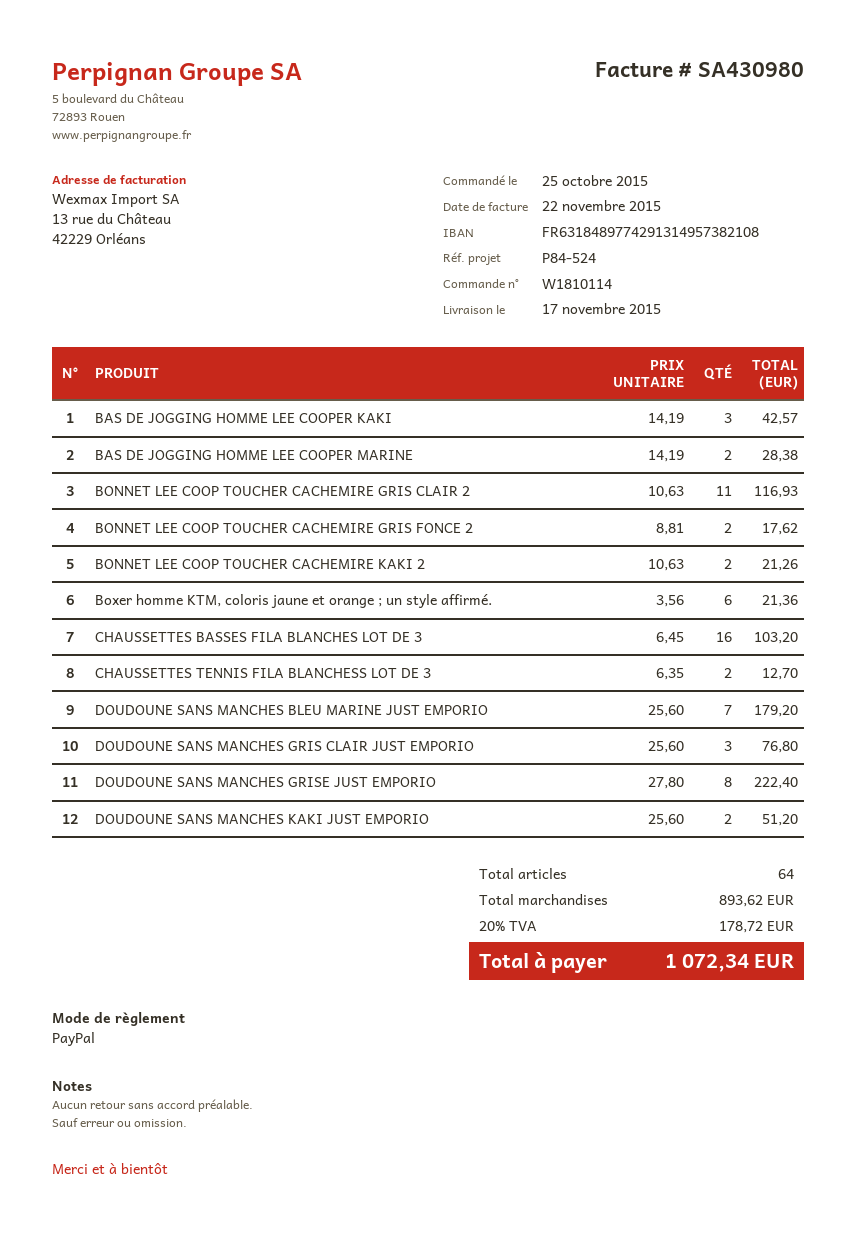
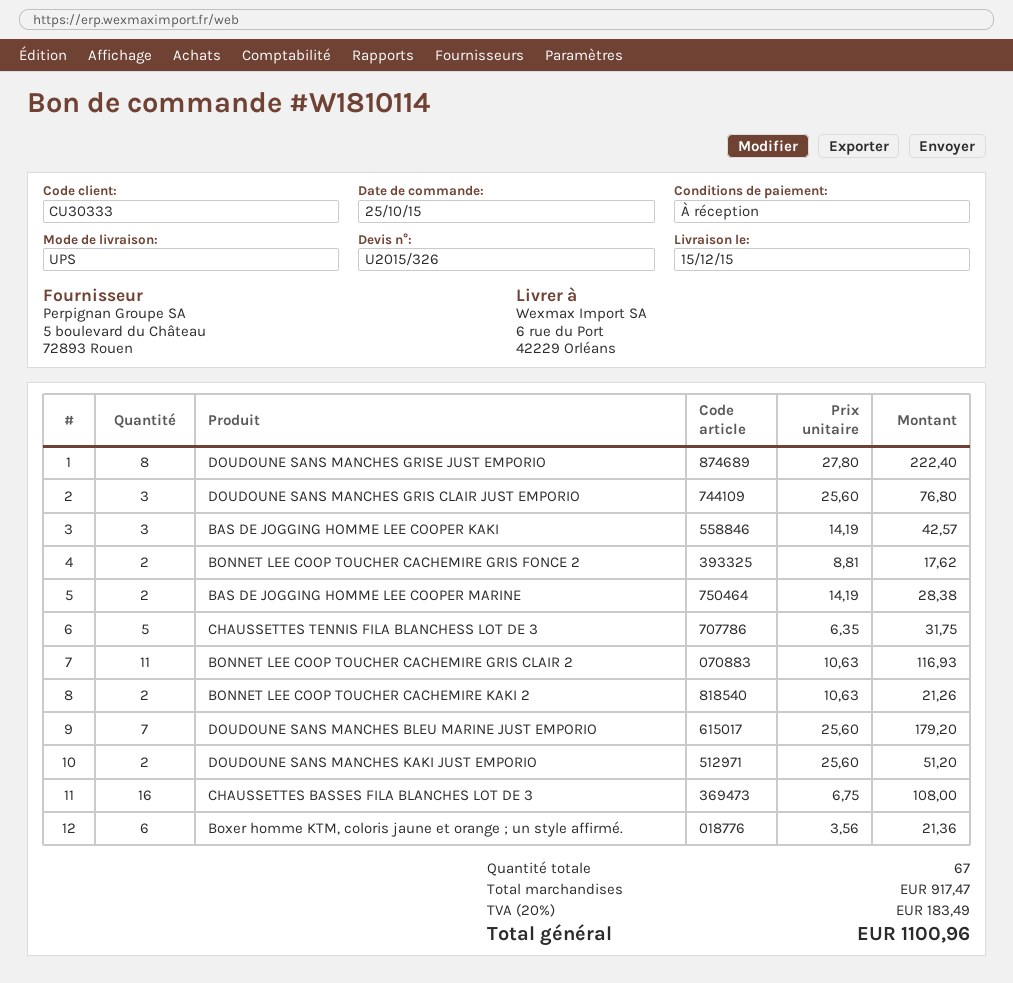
delivery date: 2015-11-17 -> 2015-12-15
CHAUSSETTES BASSES FILA BLANCHES LOT DE 3: 16 x 6.45 = 103.20 -> 16 x 6.75 = 108.00
CHAUSSETTES TENNIS FILA BLANCHESS LOT DE 3: 2 x 6.35 = 12.70 -> 5 x 6.35 = 31.75
total quantity: 64 -> 67
subtotal: 893.62 -> 917.47
tax: 20% = 178.72 -> 20% = 183.49
total: 1072.34 -> 1100.96

